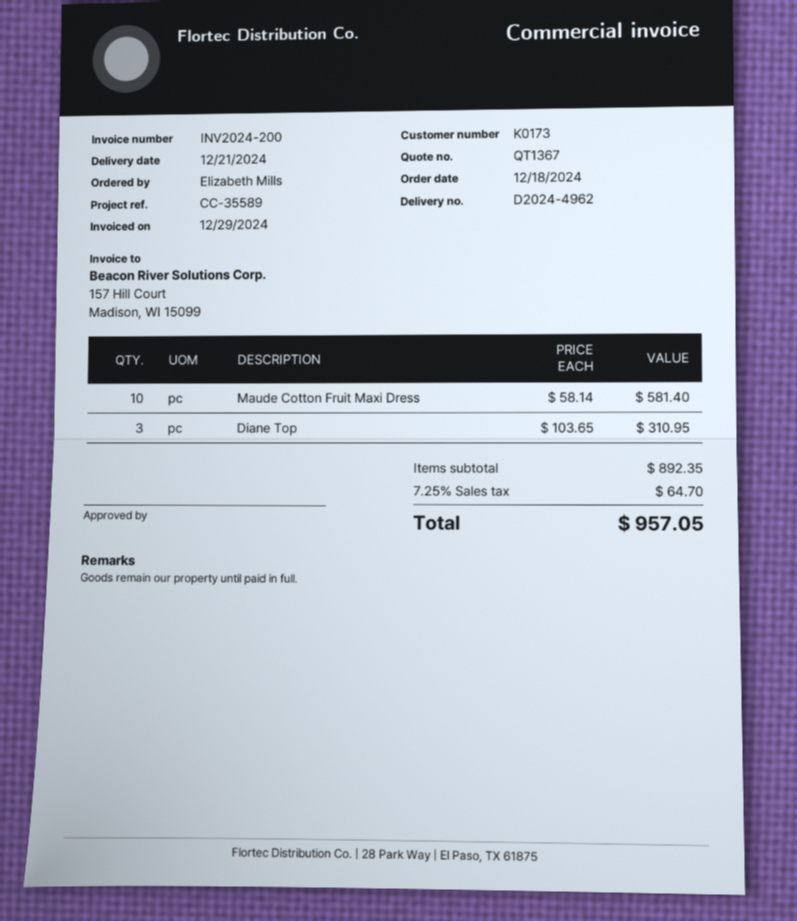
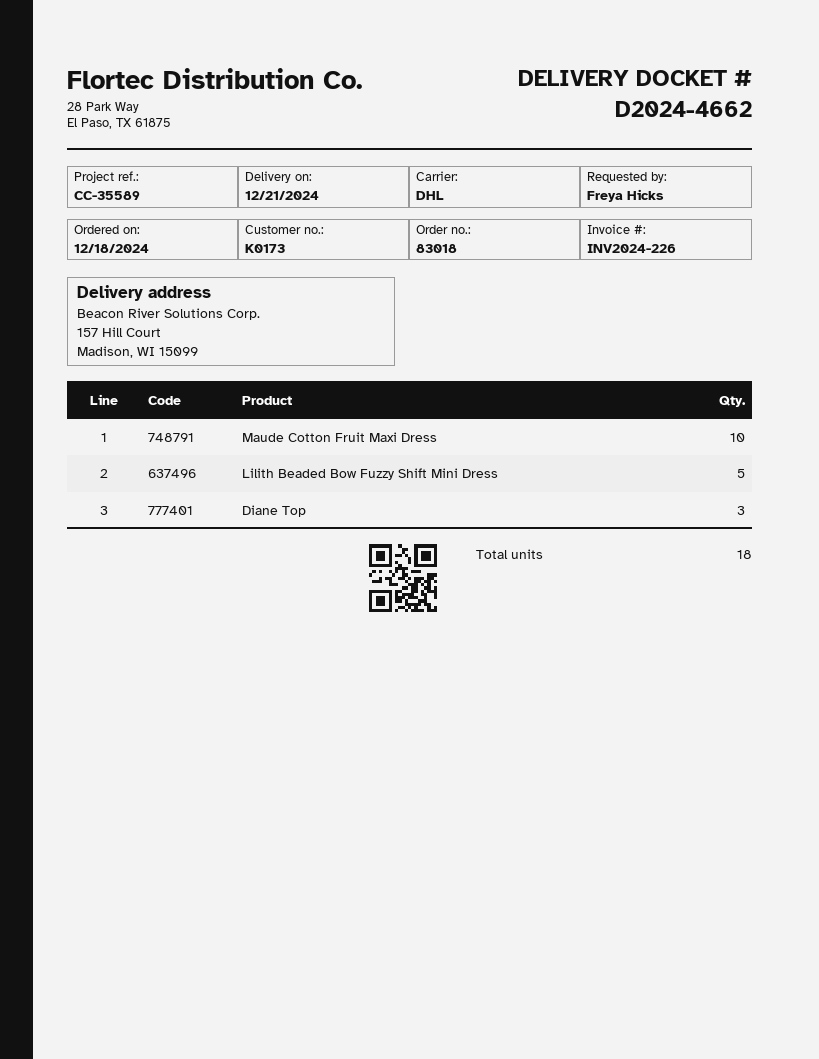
delivery note number: D2024-4962 -> D2024-4662
invoice number: INV2024-200 -> INV2024-226
ordered by: Elizabeth Mills -> Freya Hicks
Lilith Beaded Bow Fuzzy Shift Mini Dress: none -> 5

